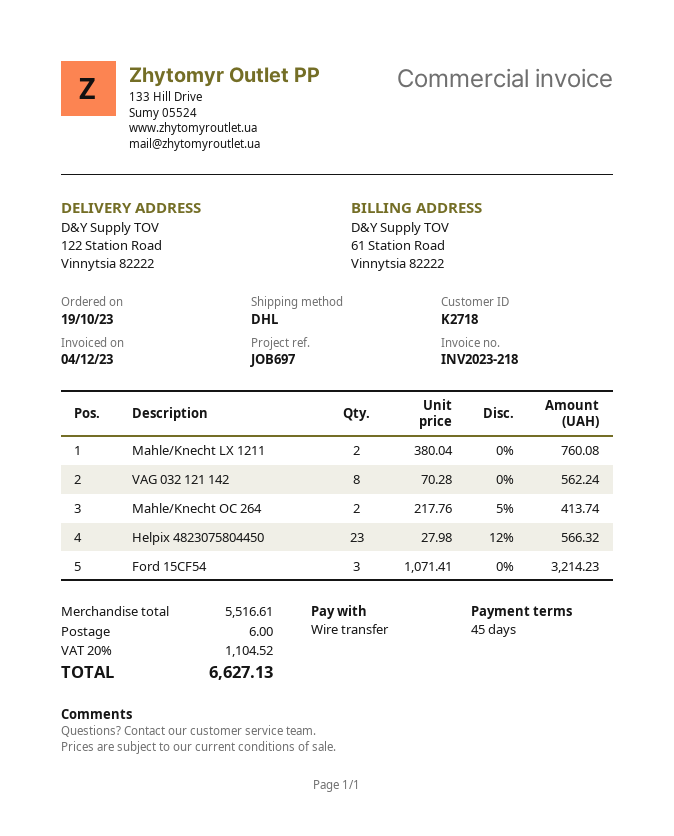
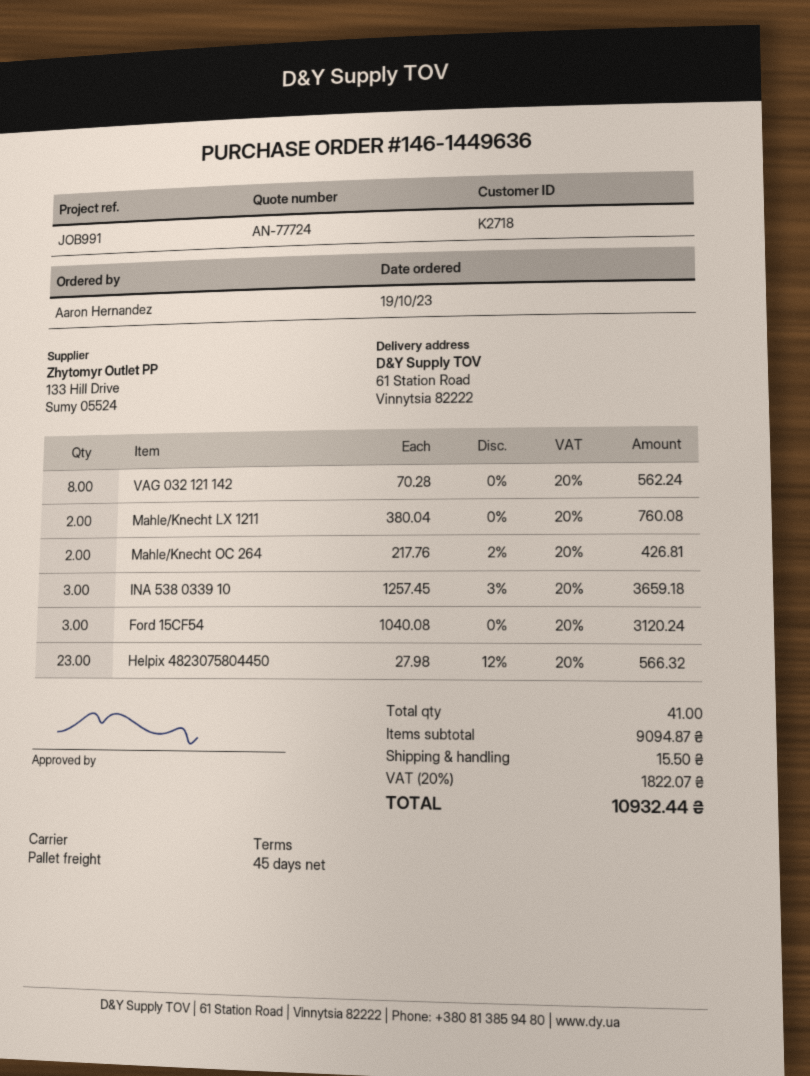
reference: JOB697 -> JOB991
shipping method: DHL -> pallet freight
ship to: 122 Station Road, Vinnytsia 82222 -> 61 Station Road, Vinnytsia 82222
Mahle/Knecht OC 264: 2 x 217.76 - 5% = 413.74 -> 2 x 217.76 - 2% = 426.81
Ford 15CF54: 3 x 1071.41 = 3214.23 -> 3 x 1040.08 = 3120.24
INA 538 0339 10: none -> 3 x 1257.45 - 3% = 3659.18
subtotal: 5516.61 -> 9094.87
shipping: 6.00 -> 15.50
tax: 20% = 1104.52 -> 20% = 1822.07
total: 6627.13 -> 10932.44

